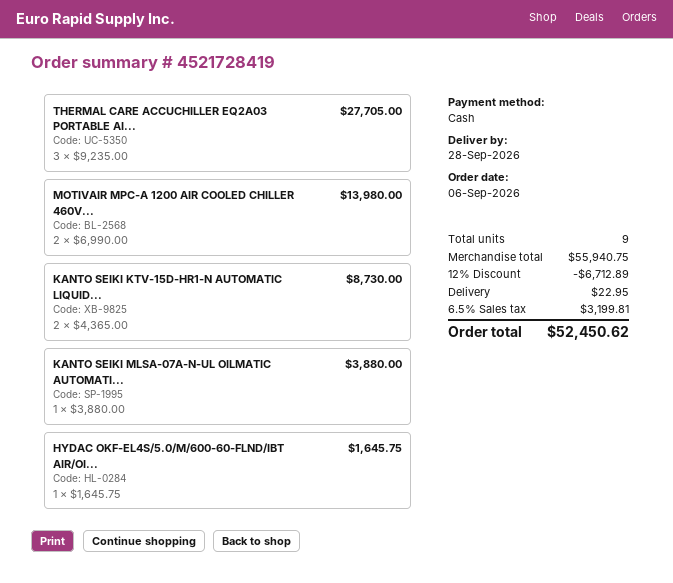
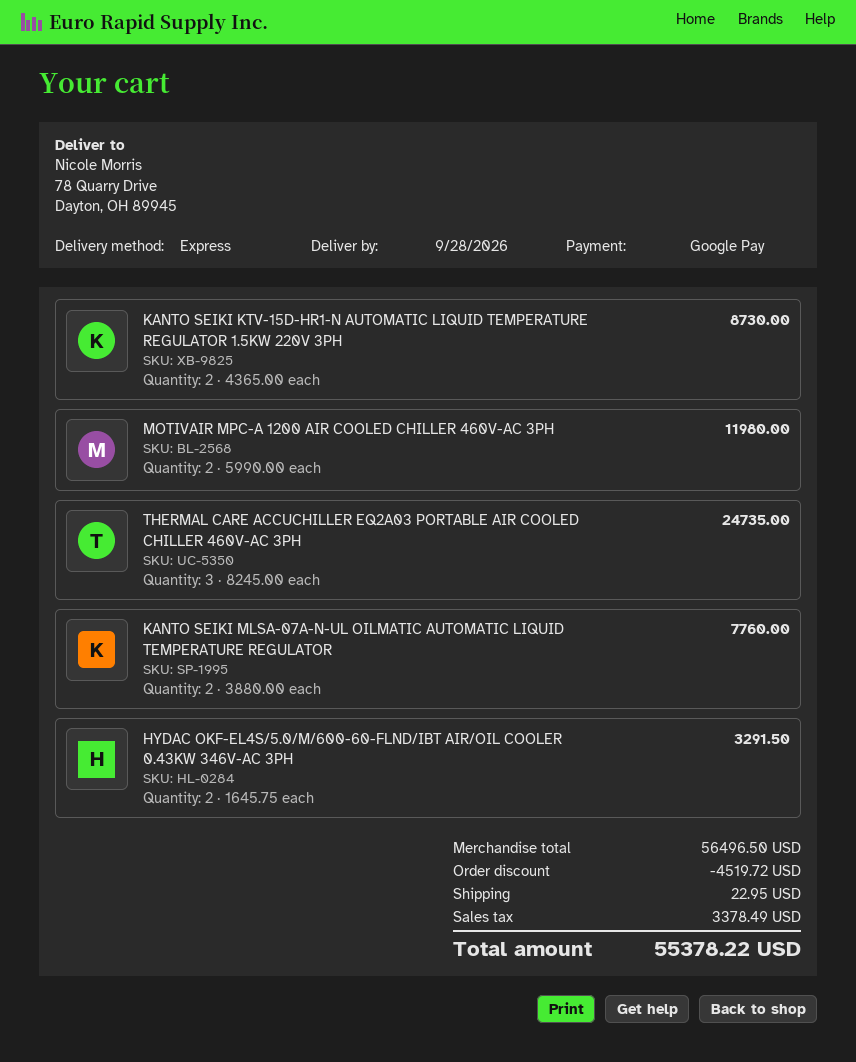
payment method: cash -> Google Pay
THERMAL CARE ACCUCHILLER EQ2A03 PORTABLE AI...: 3 x 9235.00 = 27705.00 -> 3 x 8245.00 = 24735.00
MOTIVAIR MPC-A 1200 AIR COOLED CHILLER 460V...: 2 x 6990.00 = 13980.00 -> 2 x 5990.00 = 11980.00
KANTO SEIKI MLSA-07A-N-UL OILMATIC AUTOMATI...: 1 x 3880.00 = 3880.00 -> 2 x 3880.00 = 7760.00
HYDAC OKF-EL4S/5.0/M/600-60-FLND/IBT AIR/OI...: 1 x 1645.75 = 1645.75 -> 2 x 1645.75 = 3291.50
subtotal: 55940.75 -> 56496.50
discount: 6712.89 -> 4519.72
tax: 3199.81 -> 3378.49
total: 52450.62 -> 55378.22

